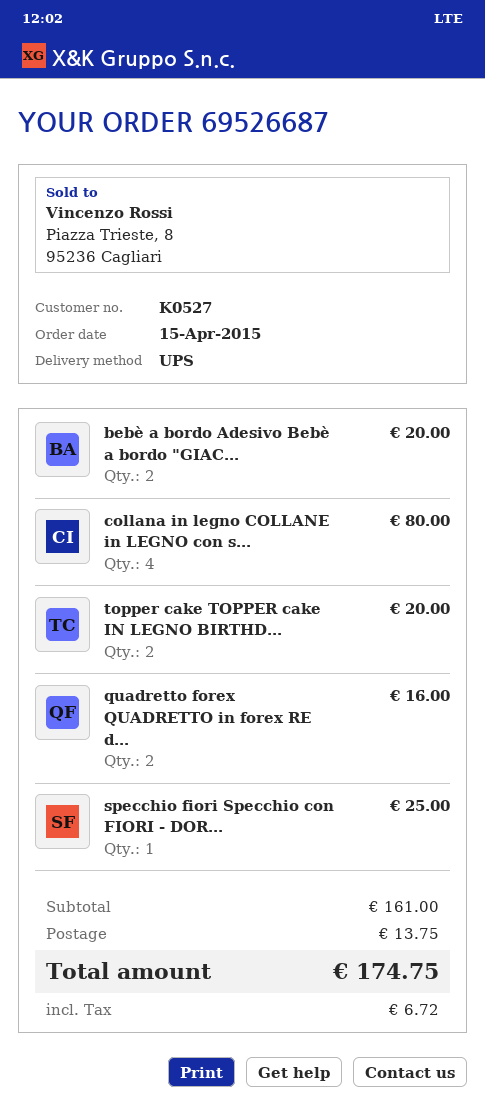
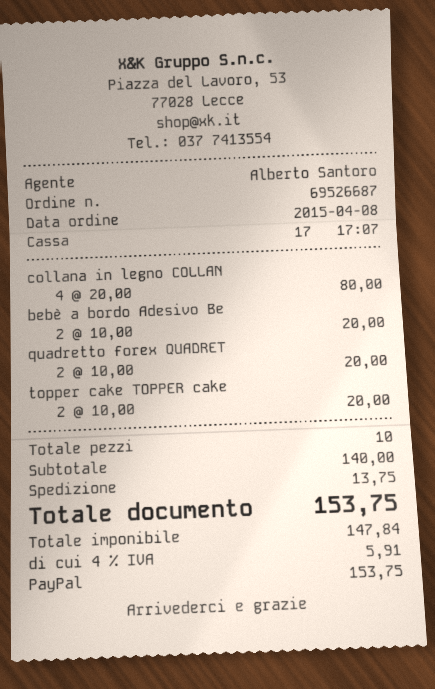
order date: 2015-04-15 -> 2015-04-08
quadretto forex QUADRETTO in forex RE d...: 2 for 16.00 -> 2 for 20.00
specchio fiori Specchio con FIORI - DOR...: 1 for 25.00 -> none
subtotal: 161.00 -> 140.00
tax: 6.72 -> 5.91
total: 174.75 -> 153.75

